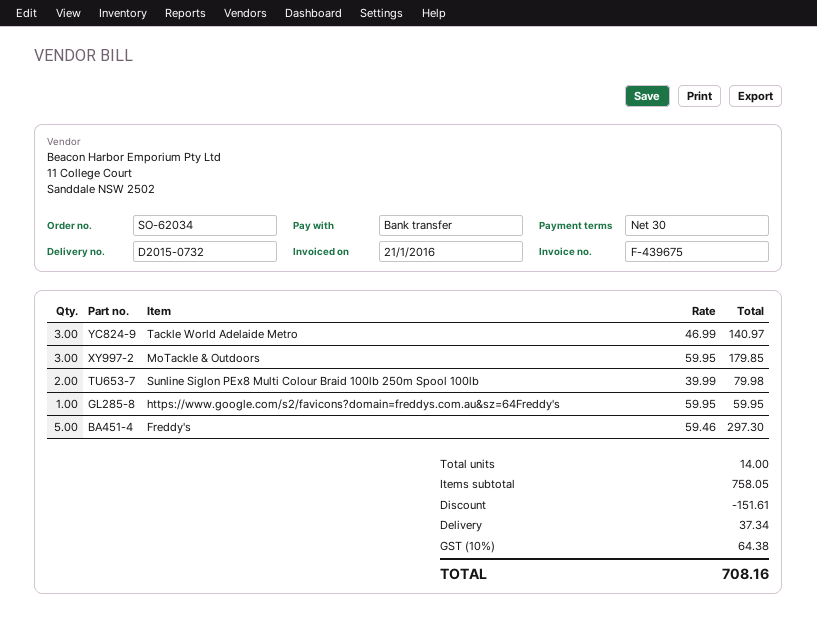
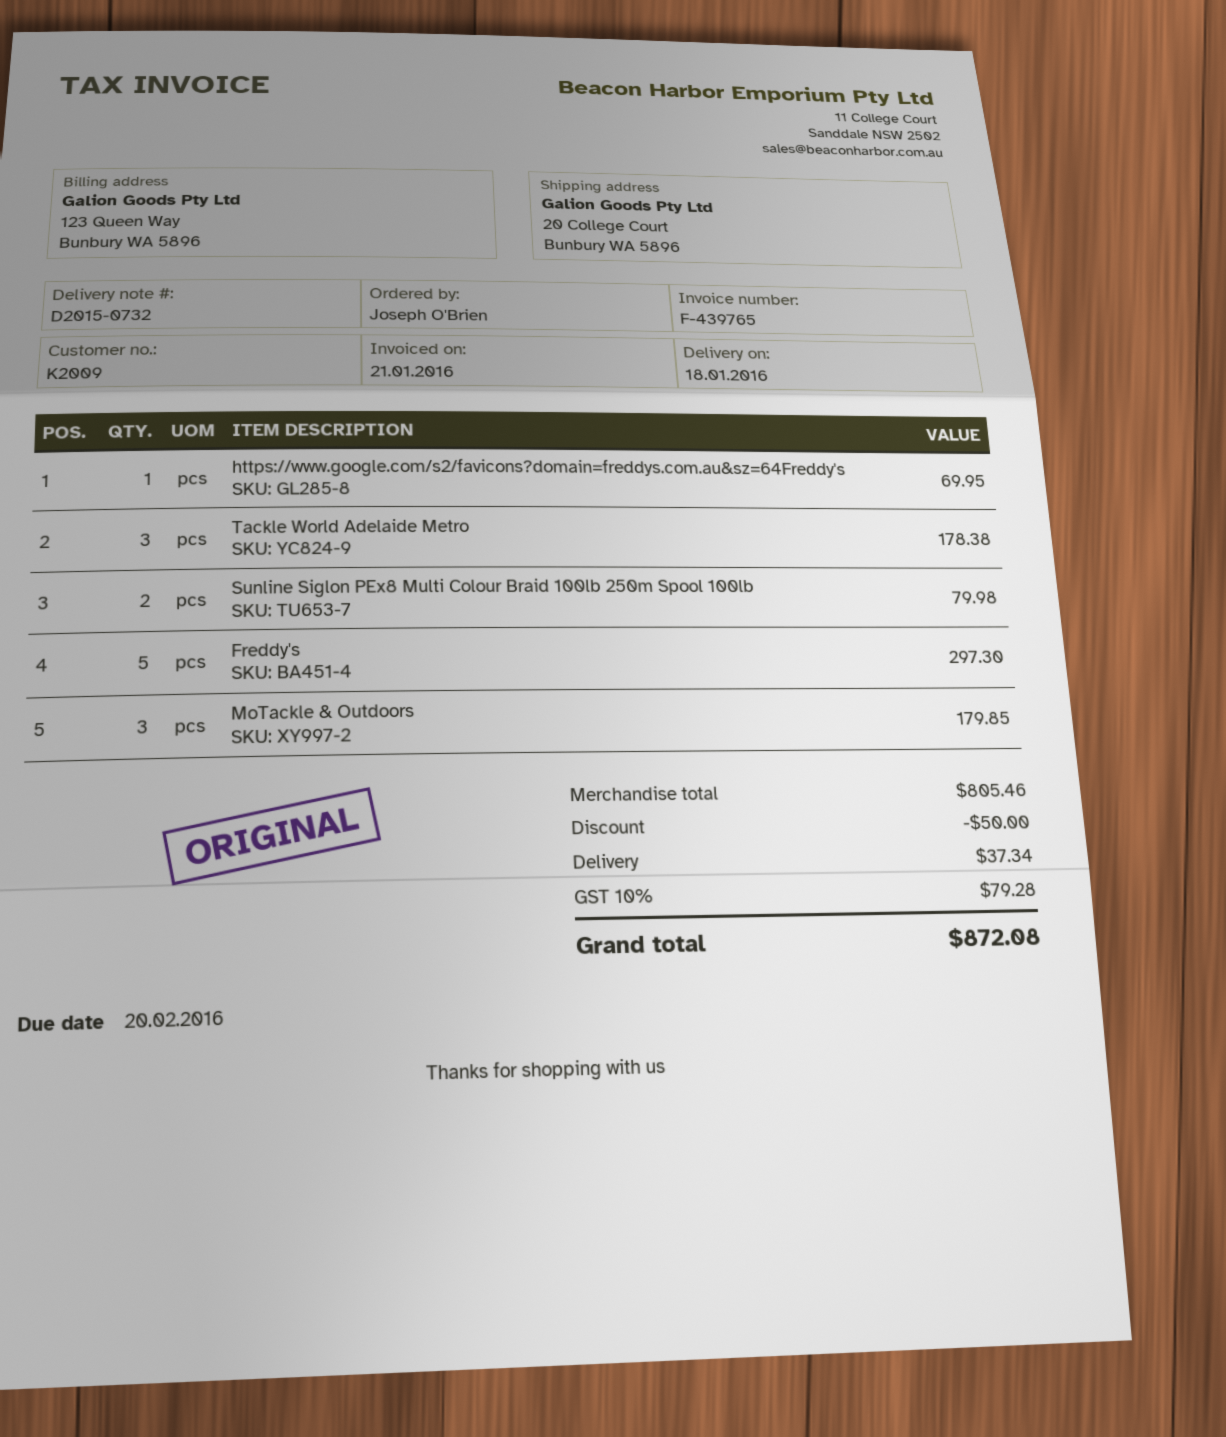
invoice number: F-439675 -> F-439765
Tackle World Adelaide Metro: 3 for 140.97 -> 3 for 178.38
https://www.google.com/s2/favicons?domain=freddys.com.au&sz=64Freddy's: 1 for 59.95 -> 1 for 69.95
subtotal: 758.05 -> 805.46
discount: 151.61 -> 50.00
tax: 10% = 64.38 -> 10% = 79.28
total: 708.16 -> 872.08

